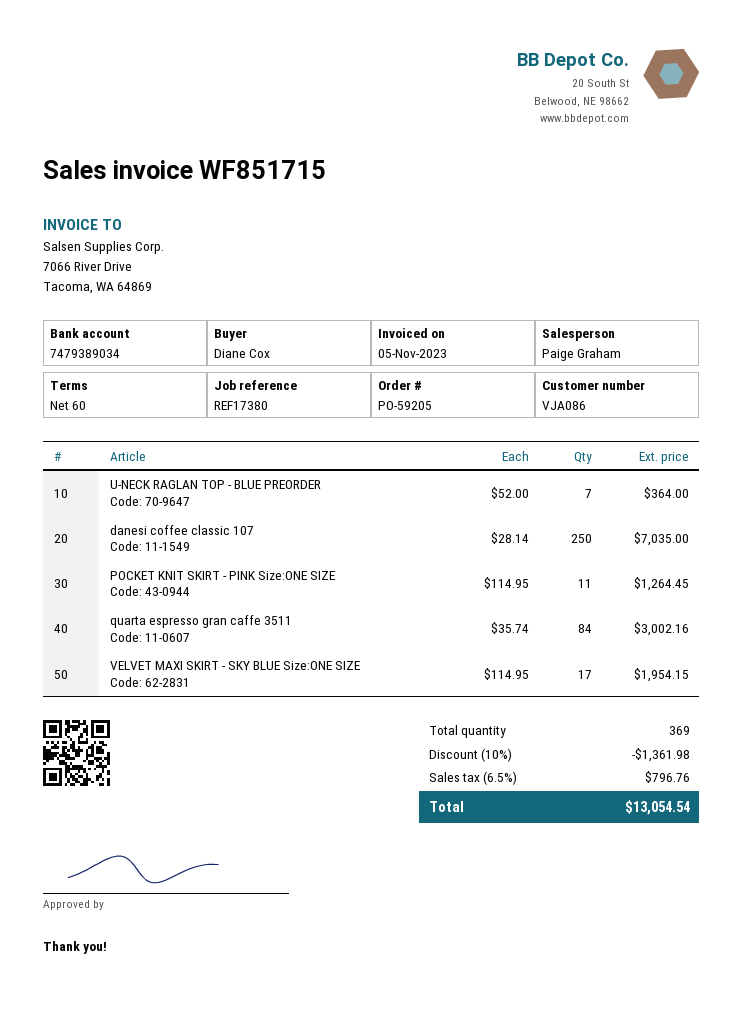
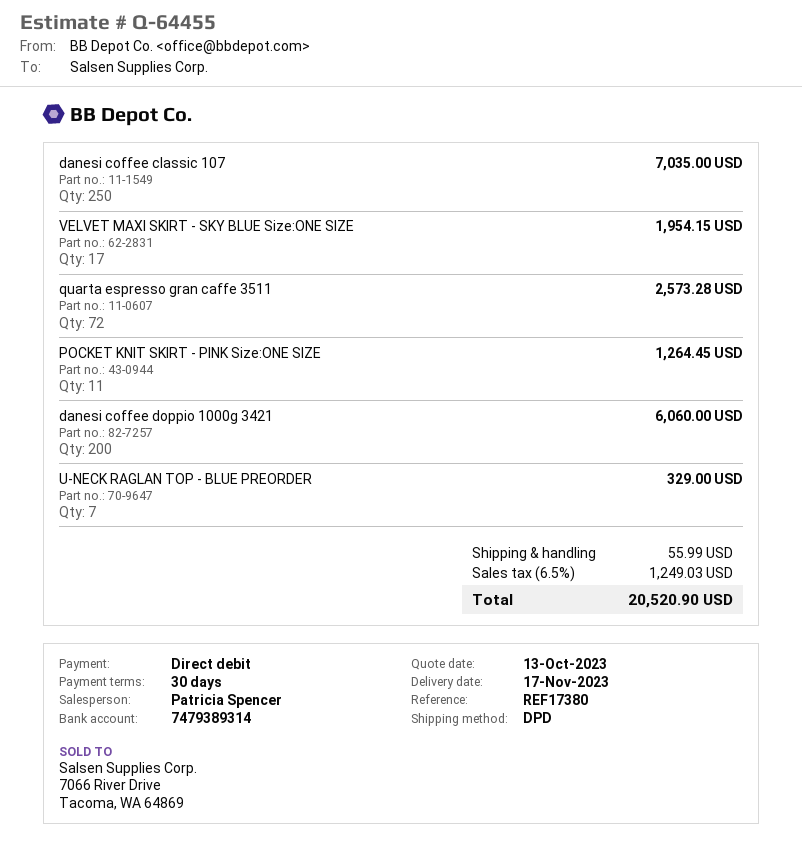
payment terms: 60 days -> 30 days
sales rep: Paige Graham -> Patricia Spencer
bank account: 7479389034 -> 7479389314
U-NECK RAGLAN TOP - BLUE PREORDER: 7 for 364.00 -> 7 for 329.00
quarta espresso gran caffe 3511: 84 for 3002.16 -> 72 for 2573.28
danesi coffee doppio 1000g 3421: none -> 200 for 6060.00
discount: 10% = 1361.98 -> none
shipping: none -> 55.99
tax: 6.5% = 796.76 -> 6.5% = 1249.03
total: 13054.54 -> 20520.90

